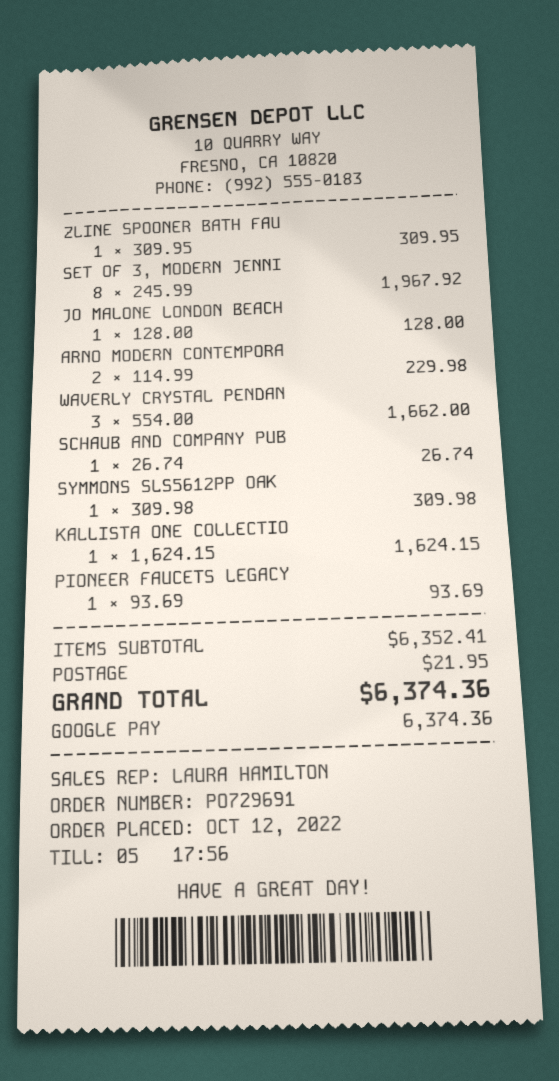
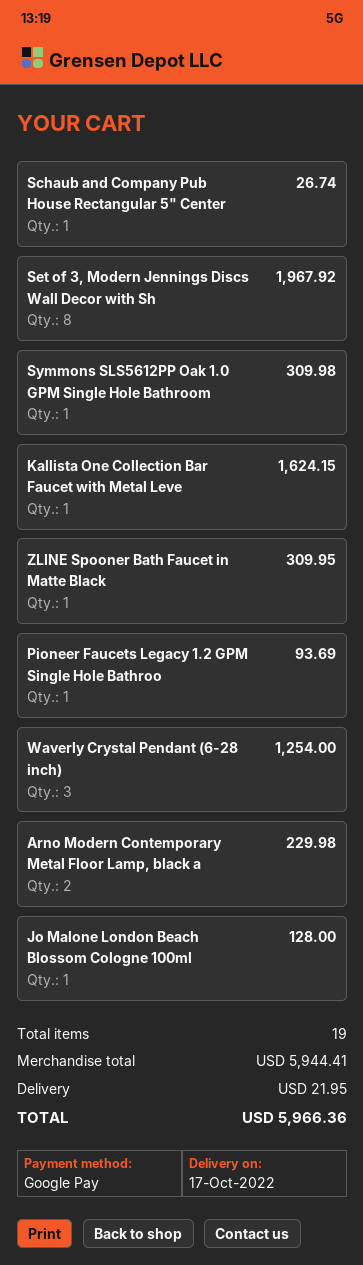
WAVERLY CRYSTAL PENDAN: 3 for 1662.00 -> 3 for 1254.00
subtotal: 6352.41 -> 5944.41
total: 6374.36 -> 5966.36

